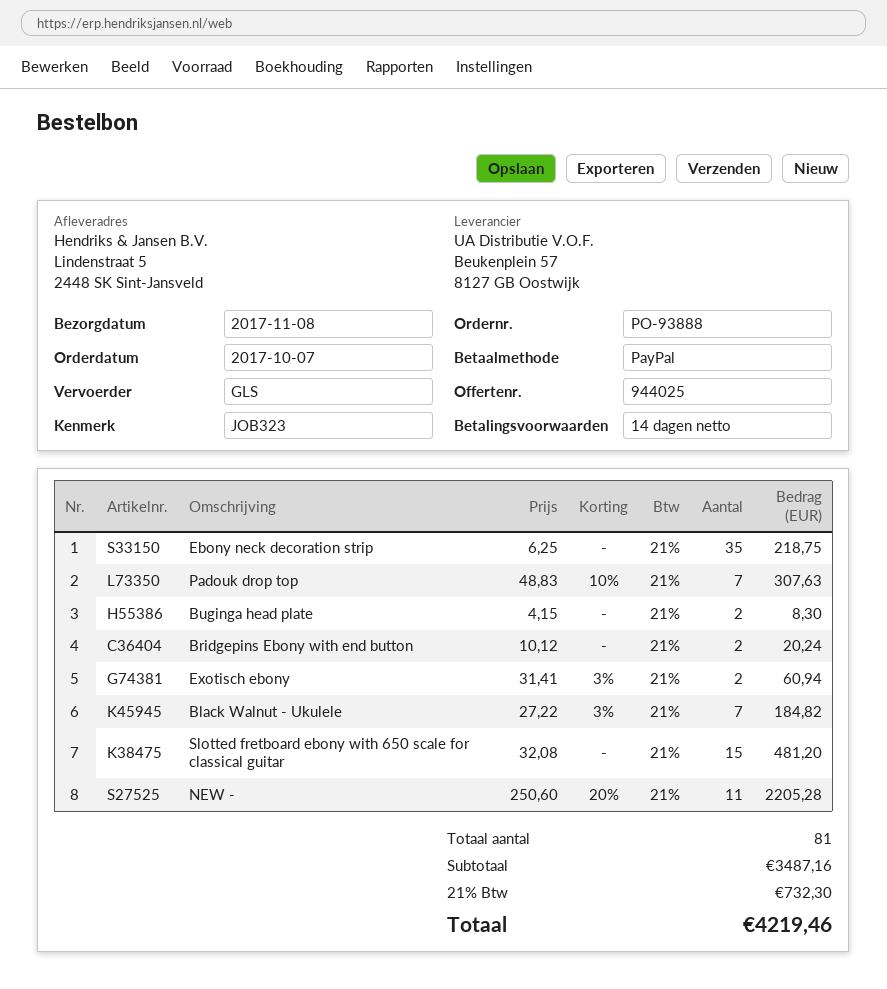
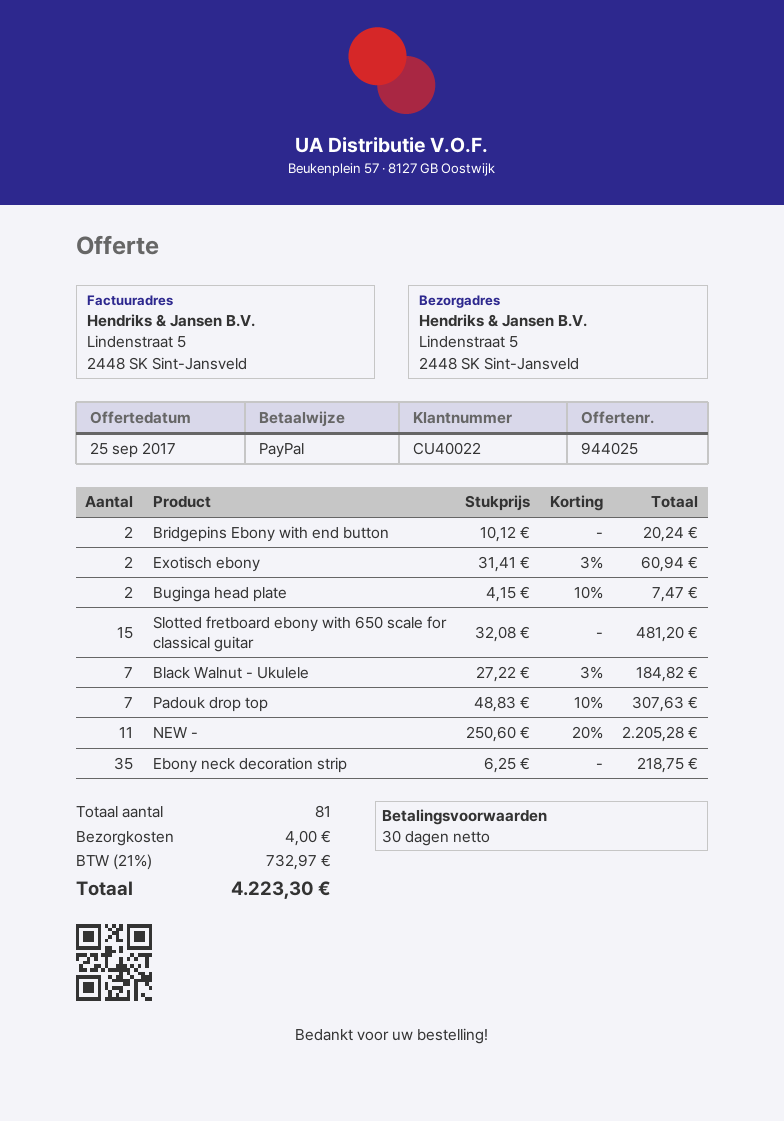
payment terms: 14 days -> 30 days
Buginga head plate: 2 x 4.15 = 8.30 -> 2 x 4.15 - 10% = 7.47
shipping: none -> 4.00
tax: 21% = 732.30 -> 21% = 732.97
total: 4219.46 -> 4223.30

